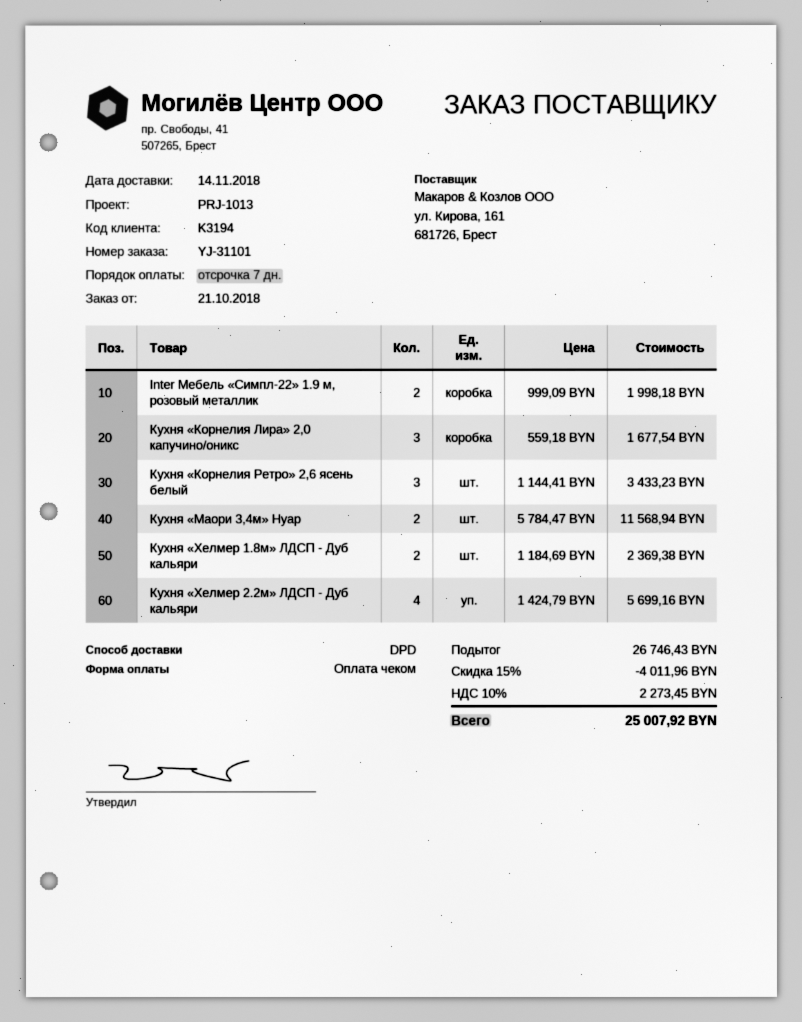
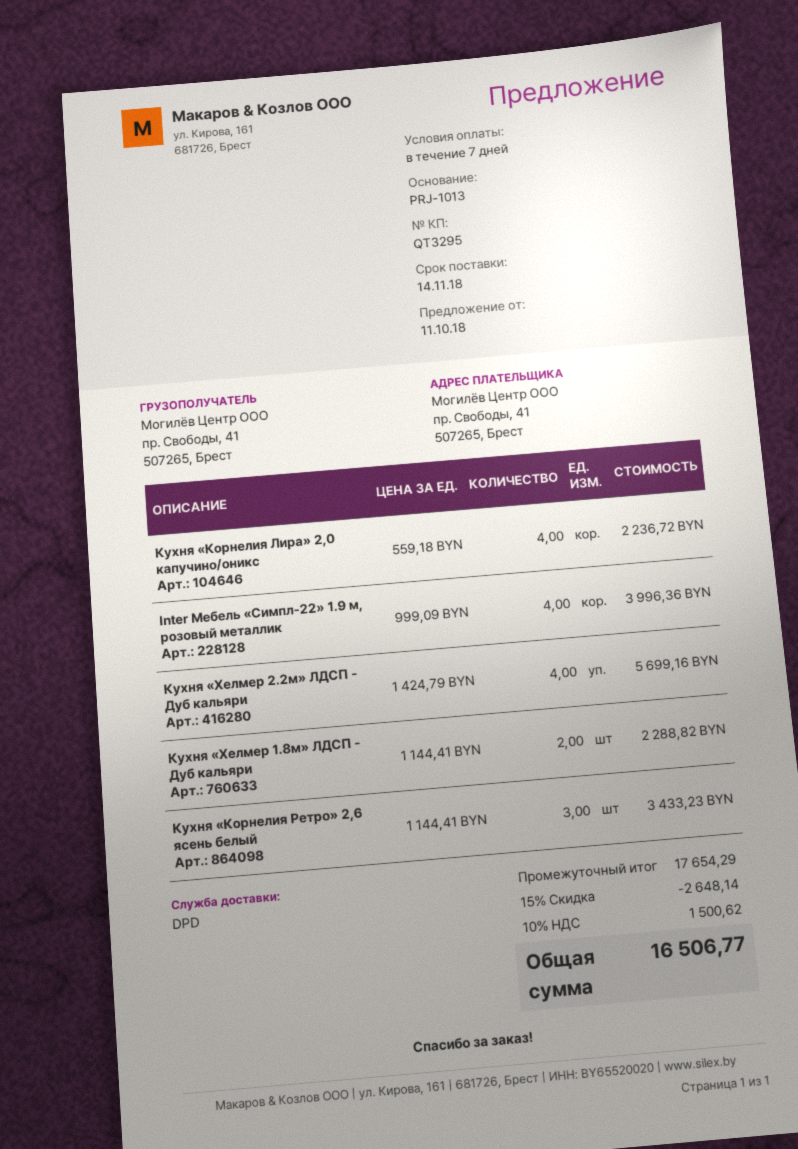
Inter Мебель «Симпл-22» 1.9 м, розовый металлик: 2 x 999.09 = 1998.18 -> 4 x 999.09 = 3996.36
Кухня «Корнелия Лира» 2,0 капучино/оникс: 3 x 559.18 = 1677.54 -> 4 x 559.18 = 2236.72
Кухня «Маори 3,4м» Нуар: 2 x 5784.47 = 11568.94 -> none
Кухня «Хелмер 1.8м» ЛДСП - Дуб кальяри: 2 x 1184.69 = 2369.38 -> 2 x 1144.41 = 2288.82
subtotal: 26746.43 -> 17654.29
discount: 15% = 4011.96 -> 15% = 2648.14
tax: 10% = 2273.45 -> 10% = 1500.62
total: 25007.92 -> 16506.77

